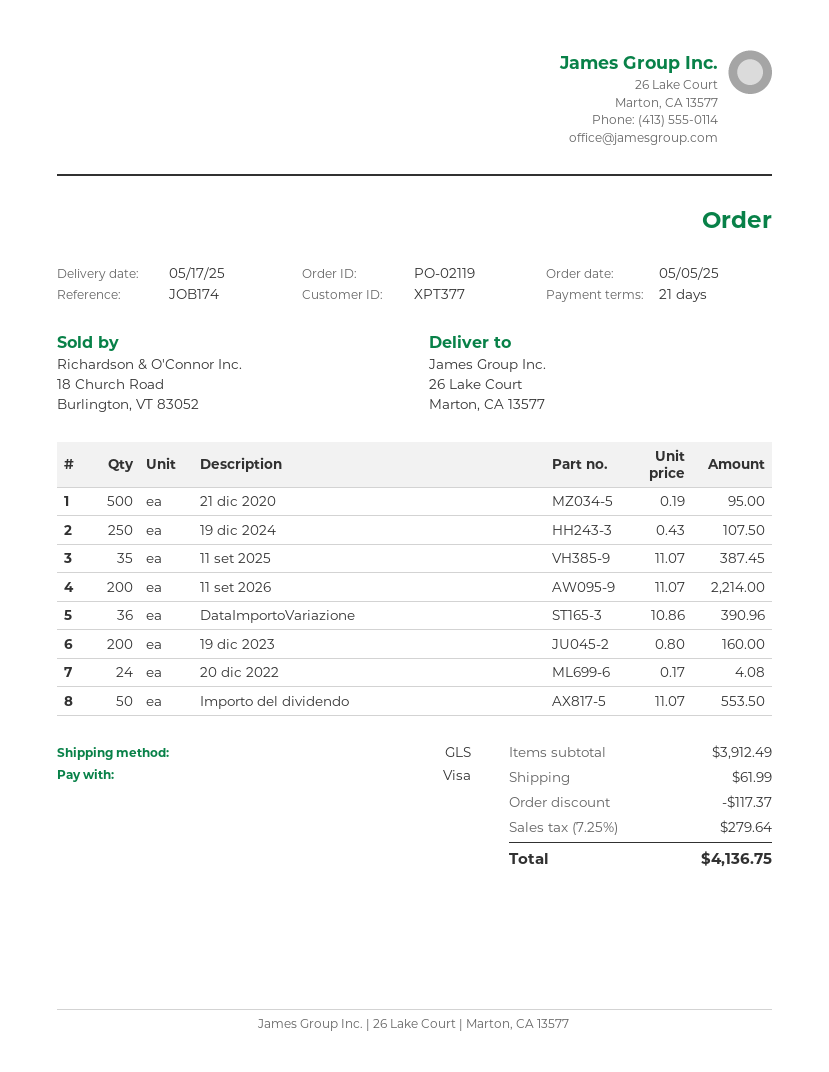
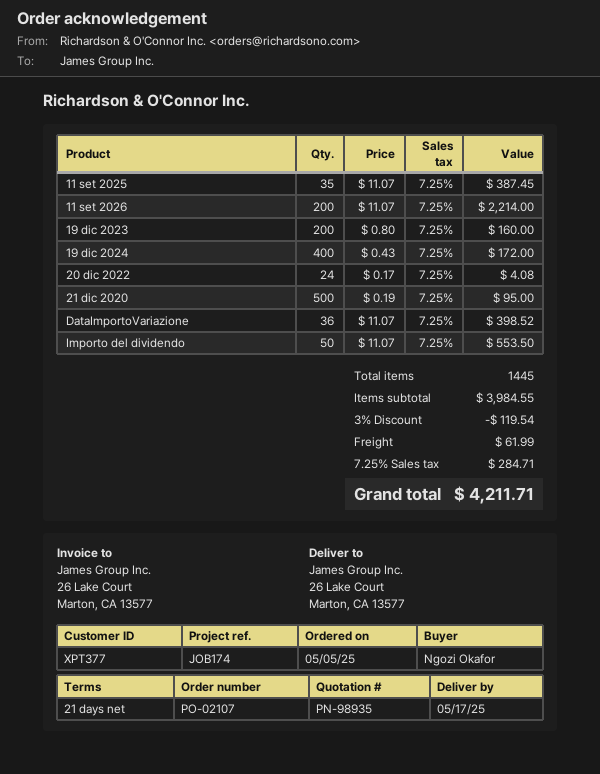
order number: PO-02119 -> PO-02107
19 dic 2024: 250 x 0.43 = 107.50 -> 400 x 0.43 = 172.00
DataImportoVariazione: 36 x 10.86 = 390.96 -> 36 x 11.07 = 398.52
subtotal: 3912.49 -> 3984.55
discount: 117.37 -> 119.54
tax: 7.25% = 279.64 -> 7.25% = 284.71
total: 4136.75 -> 4211.71

